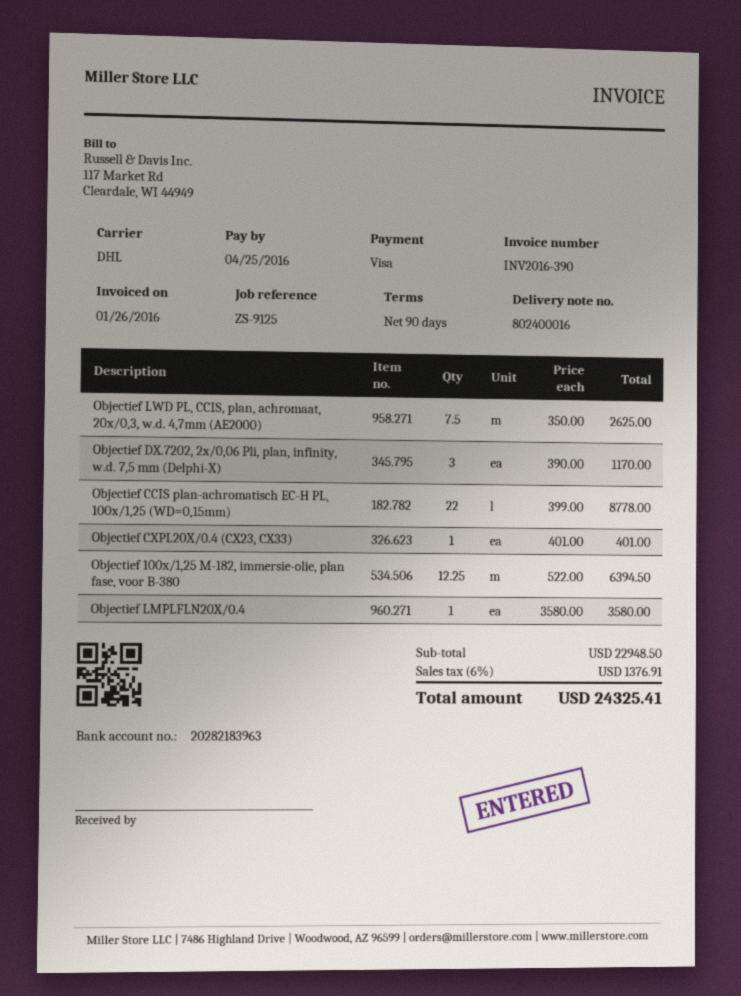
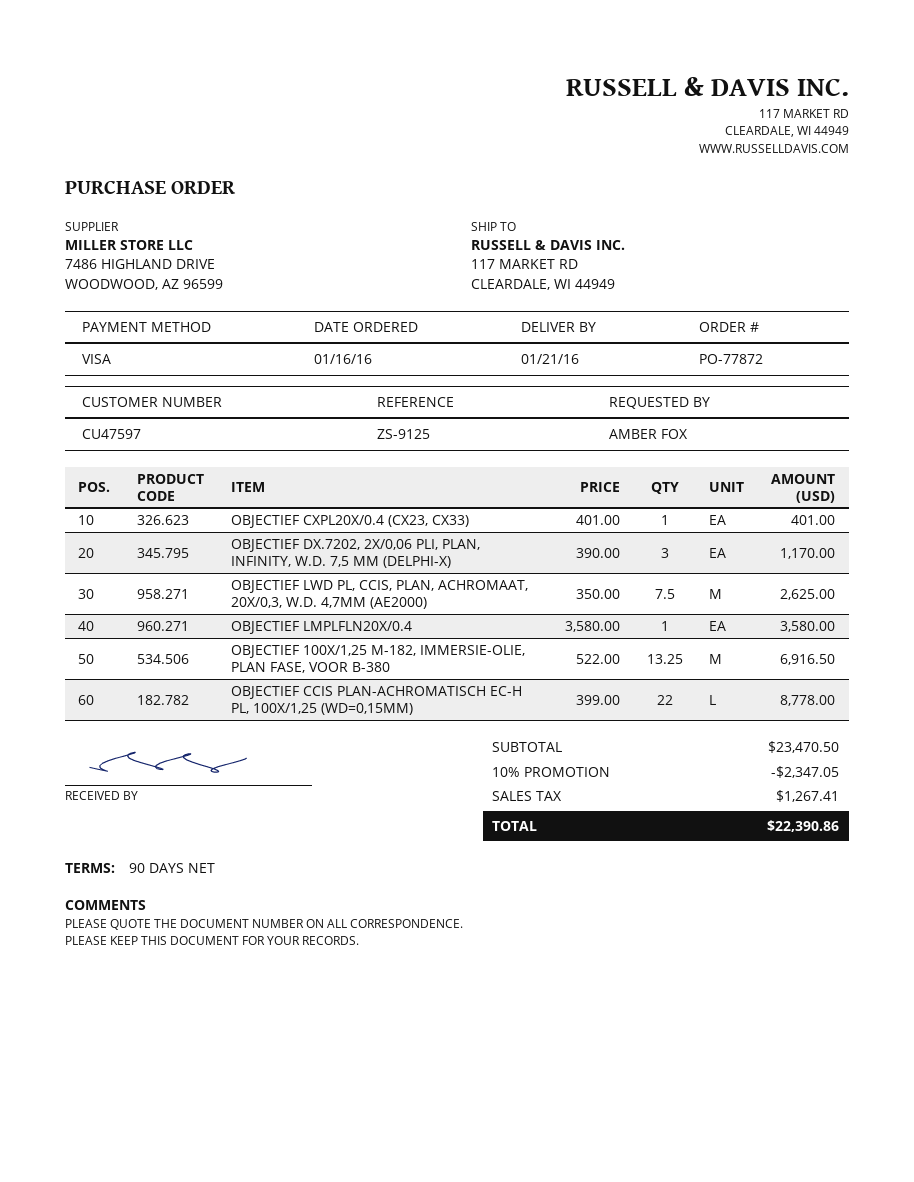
Objectief 100x/1,25 M-182, immersie-olie, plan fase, voor B-380: 12.25 x 522.00 = 6394.50 -> 13.25 x 522.00 = 6916.50
subtotal: 22948.50 -> 23470.50
discount: none -> 10% = 2347.05
tax: 1376.91 -> 1267.41
total: 24325.41 -> 22390.86

